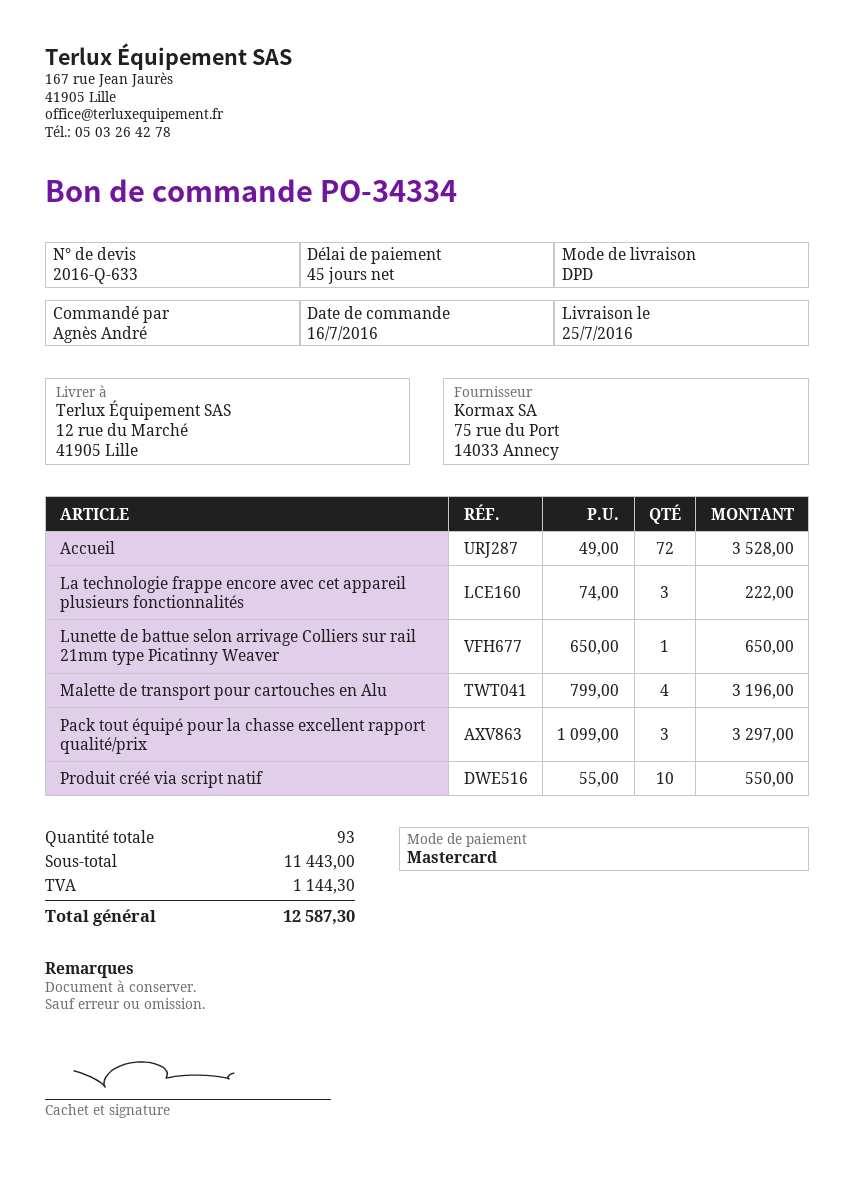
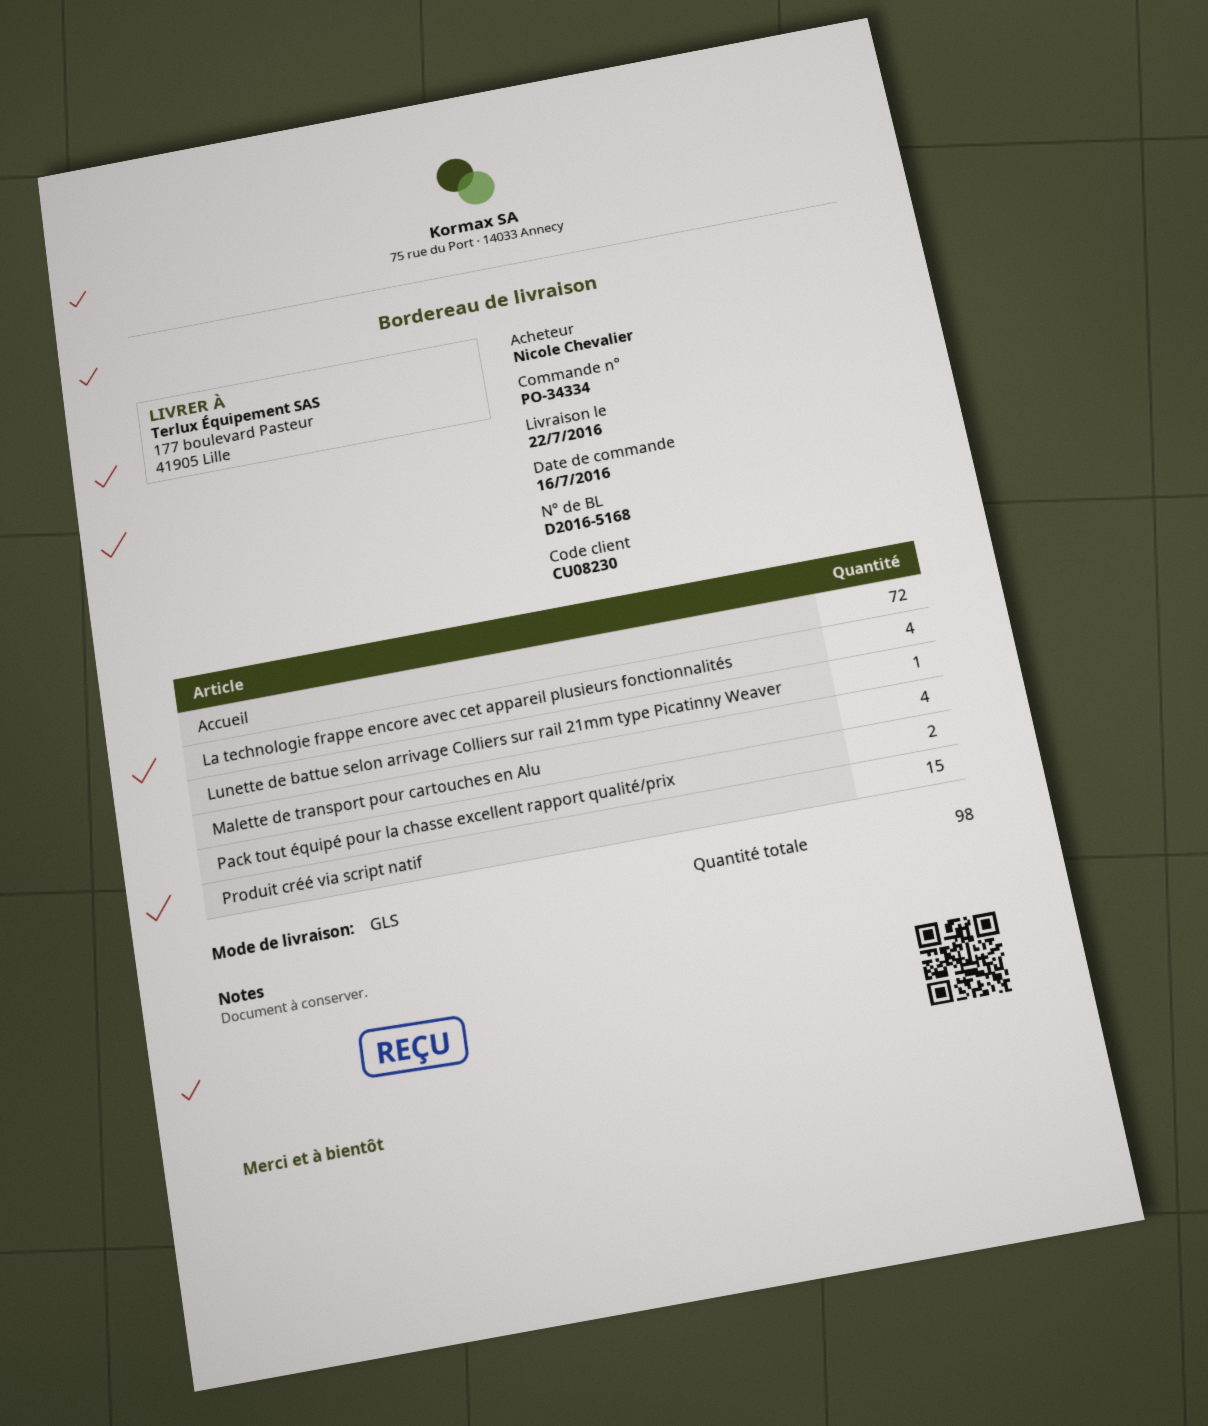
delivery date: 2016-07-25 -> 2016-07-22
ordered by: Agnès André -> Nicole Chevalier
shipping method: DPD -> GLS
ship to: 12 rue du Marché, 41905 Lille -> 177 boulevard Pasteur, 41905 Lille
La technologie frappe encore avec cet appareil plusieurs fonctionnalités: 3 -> 4
Pack tout équipé pour la chasse excellent rapport qualité/prix: 3 -> 2
Produit créé via script natif: 10 -> 15
total quantity: 93 -> 98

